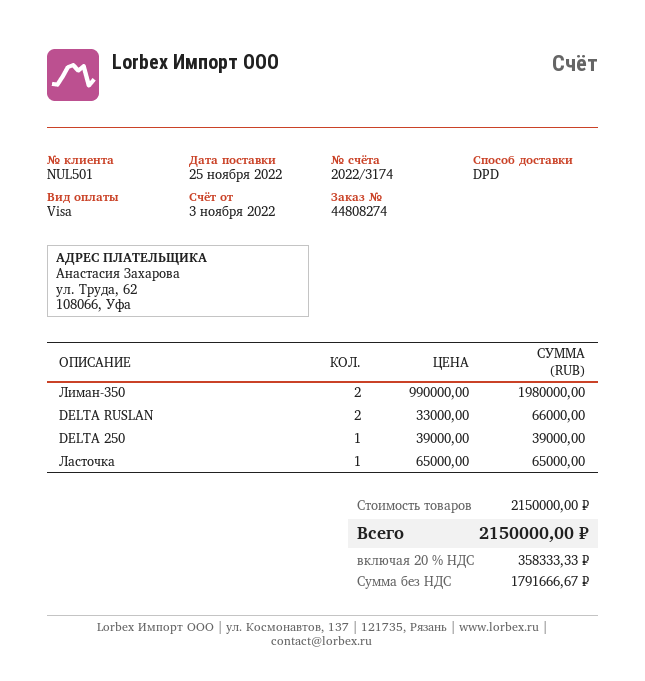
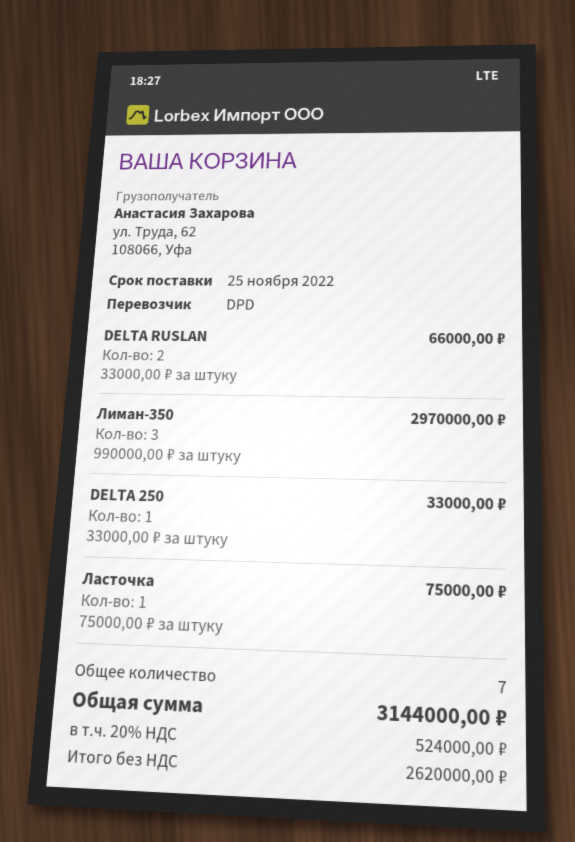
Лиман-350: 2 x 990000.00 = 1980000.00 -> 3 x 990000.00 = 2970000.00
DELTA 250: 1 x 39000.00 = 39000.00 -> 1 x 33000.00 = 33000.00
Ласточка: 1 x 65000.00 = 65000.00 -> 1 x 75000.00 = 75000.00
net: 1791666.67 -> 2620000.00
tax: 20% = 358333.33 -> 20% = 524000.00
total: 2150000.00 -> 3144000.00

